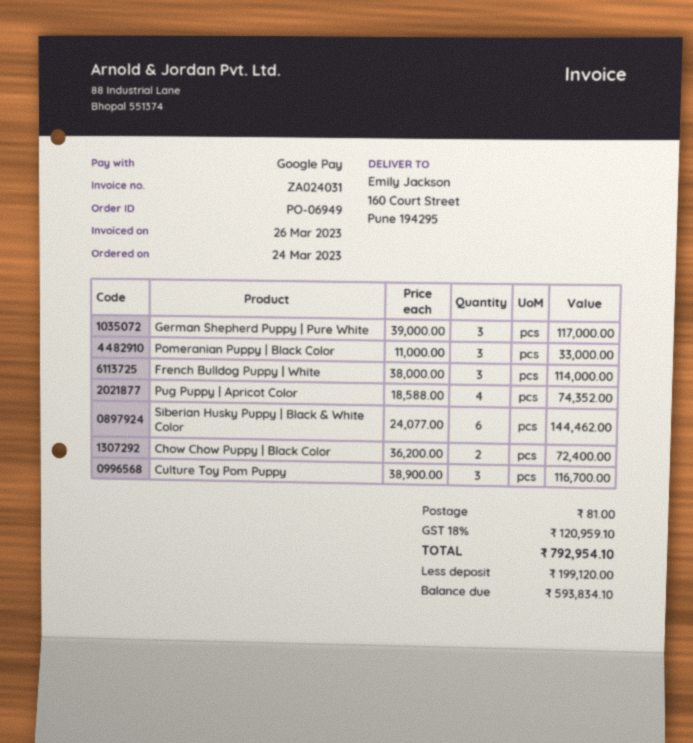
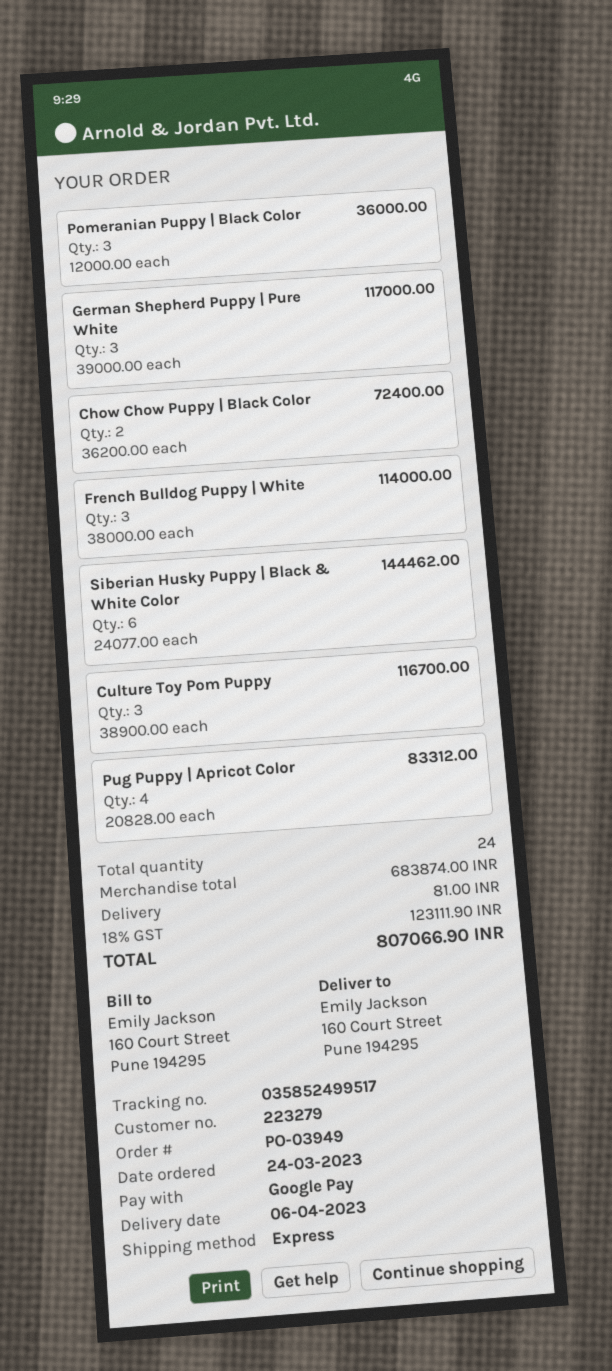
order number: PO-06949 -> PO-03949
Pomeranian Puppy | Black Color: 3 x 11000.00 = 33000.00 -> 3 x 12000.00 = 36000.00
Pug Puppy | Apricot Color: 4 x 18588.00 = 74352.00 -> 4 x 20828.00 = 83312.00
tax: 18% = 120959.10 -> 18% = 123111.90
total: 792954.10 -> 807066.90

